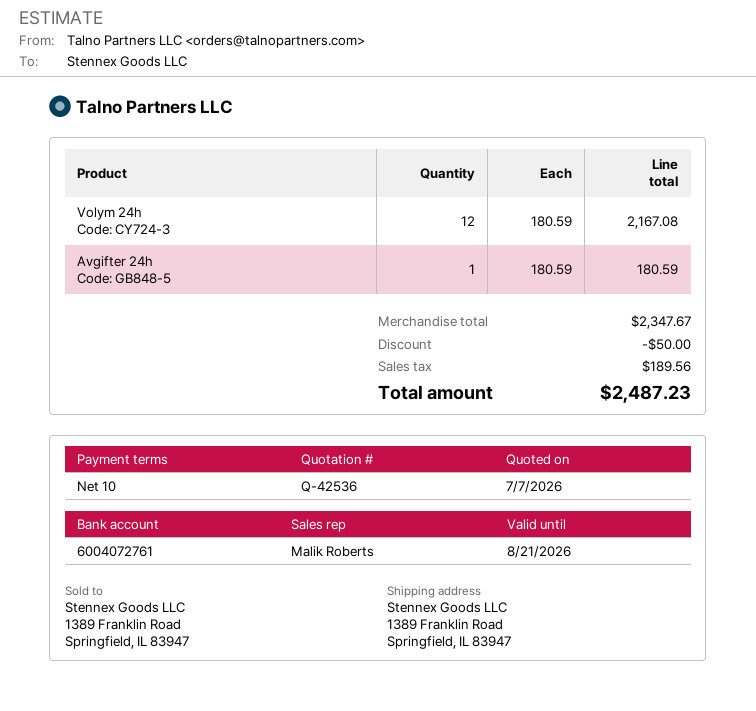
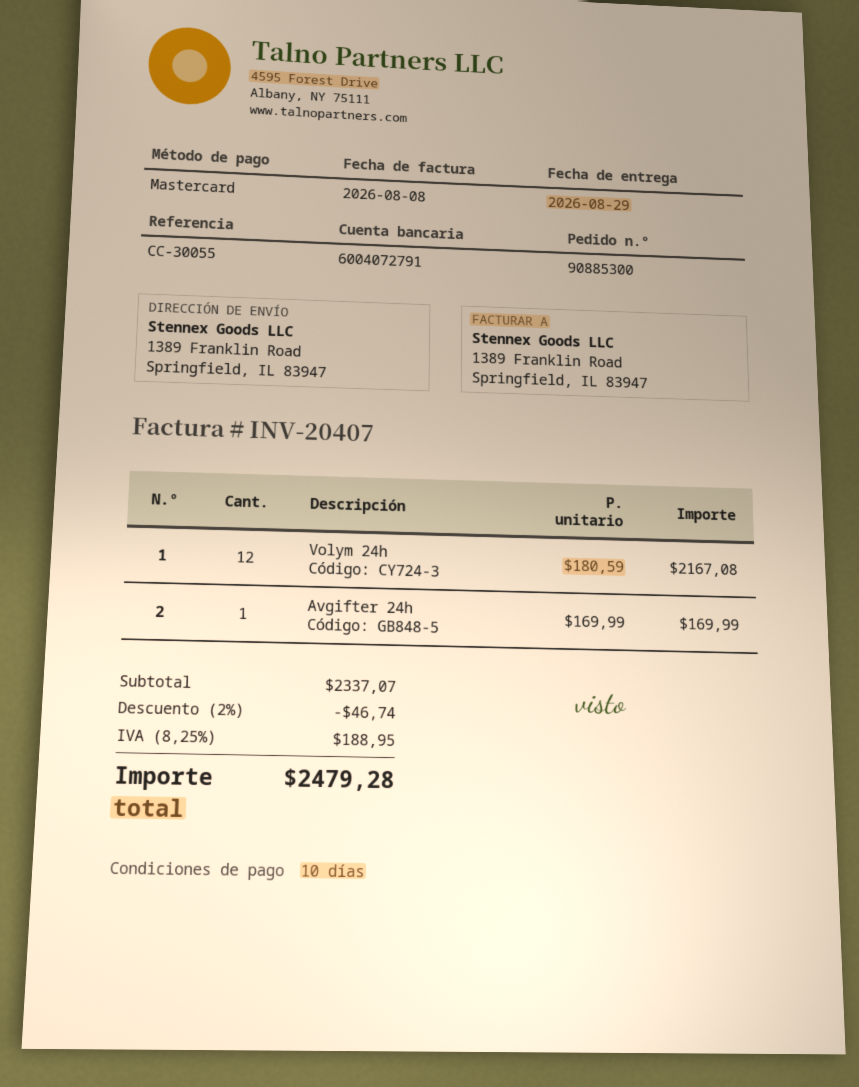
bank account: 6004072761 -> 6004072791
Avgifter 24h: 1 x 180.59 = 180.59 -> 1 x 169.99 = 169.99
subtotal: 2347.67 -> 2337.07
discount: 50.00 -> 46.74
tax: 189.56 -> 188.95
total: 2487.23 -> 2479.28

